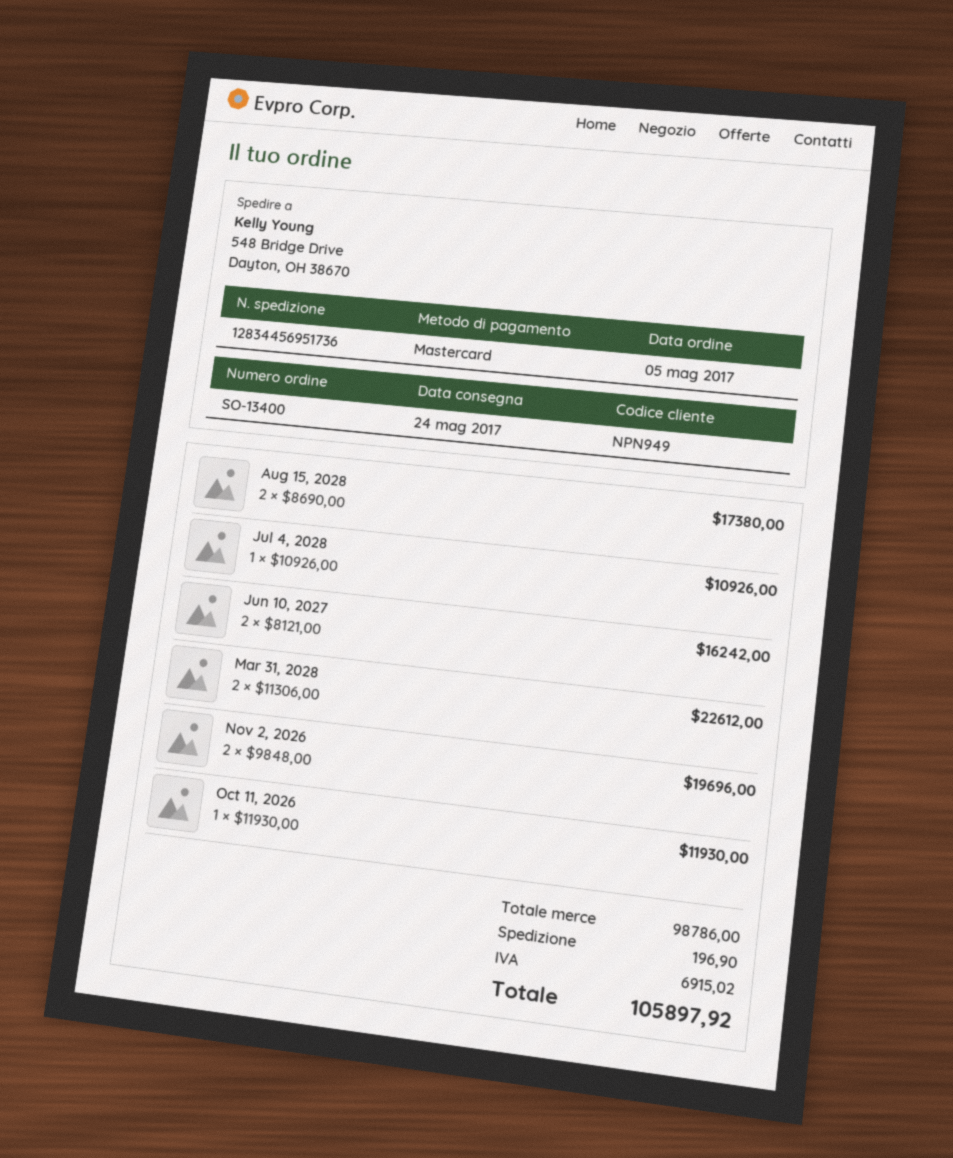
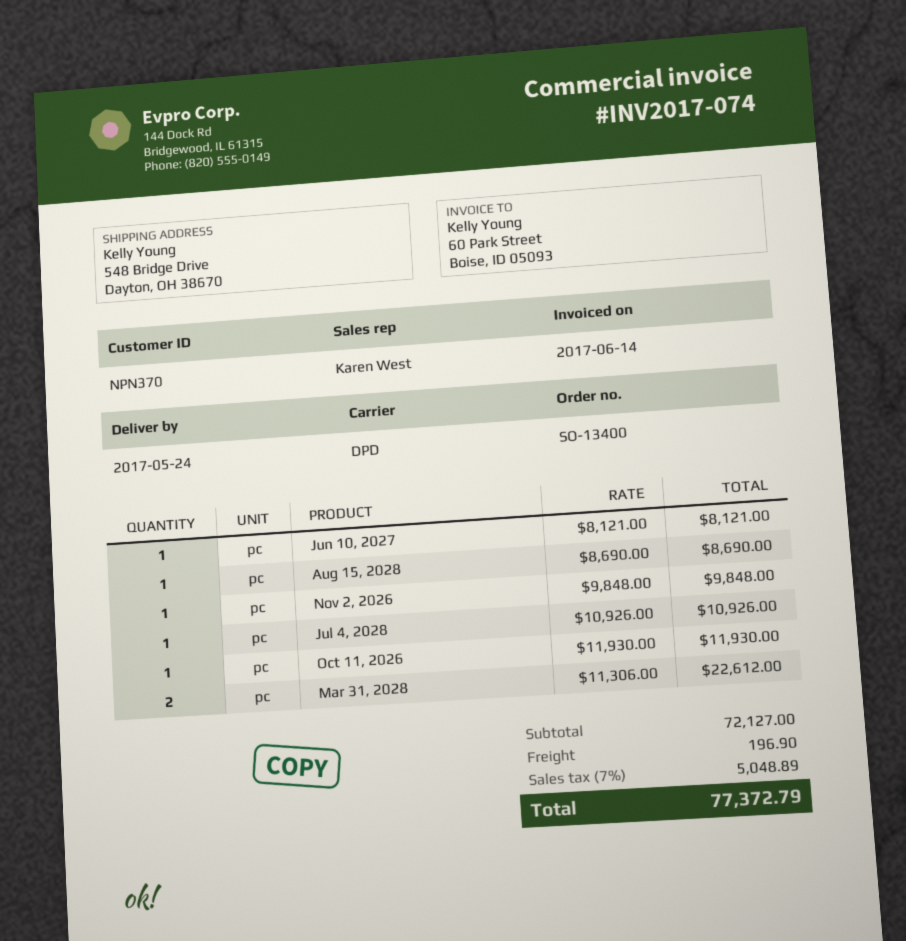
customer number: NPN949 -> NPN370
Aug 15, 2028: 2 x 8690.00 = 17380.00 -> 1 x 8690.00 = 8690.00
Jun 10, 2027: 2 x 8121.00 = 16242.00 -> 1 x 8121.00 = 8121.00
Nov 2, 2026: 2 x 9848.00 = 19696.00 -> 1 x 9848.00 = 9848.00
subtotal: 98786.00 -> 72127.00
tax: 6915.02 -> 5048.89
total: 105897.92 -> 77372.79

